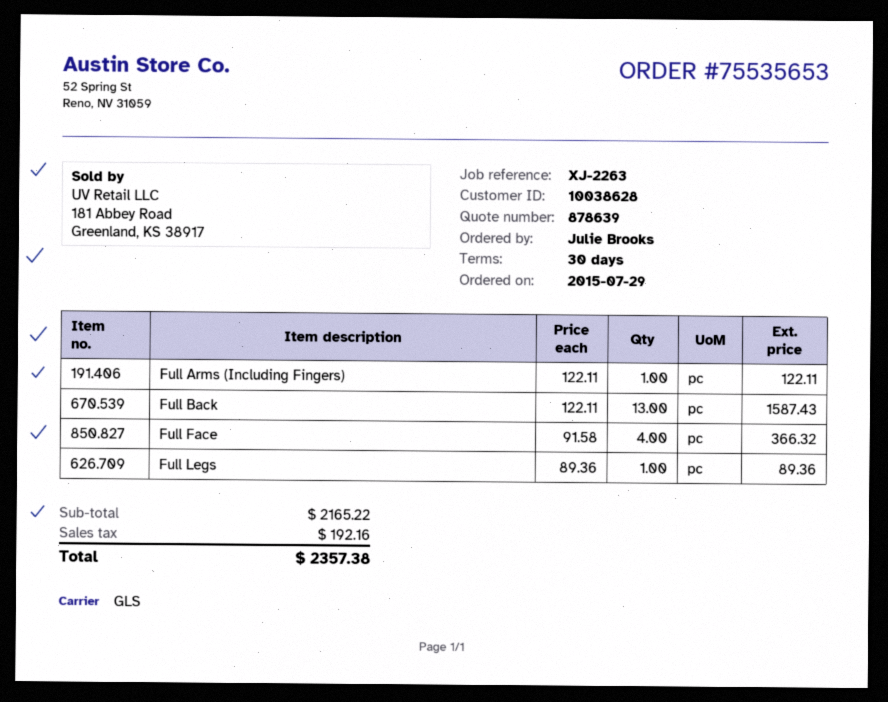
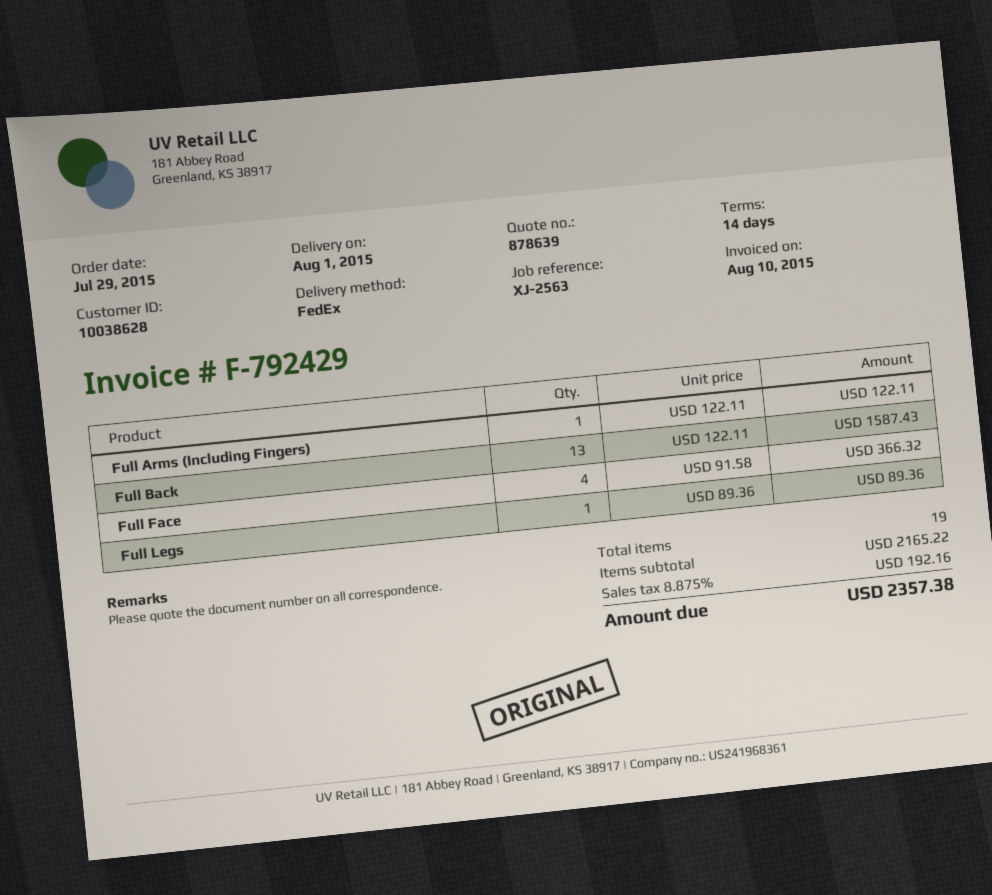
payment terms: 30 days -> 14 days
reference: XJ-2263 -> XJ-2563
shipping method: GLS -> FedEx

